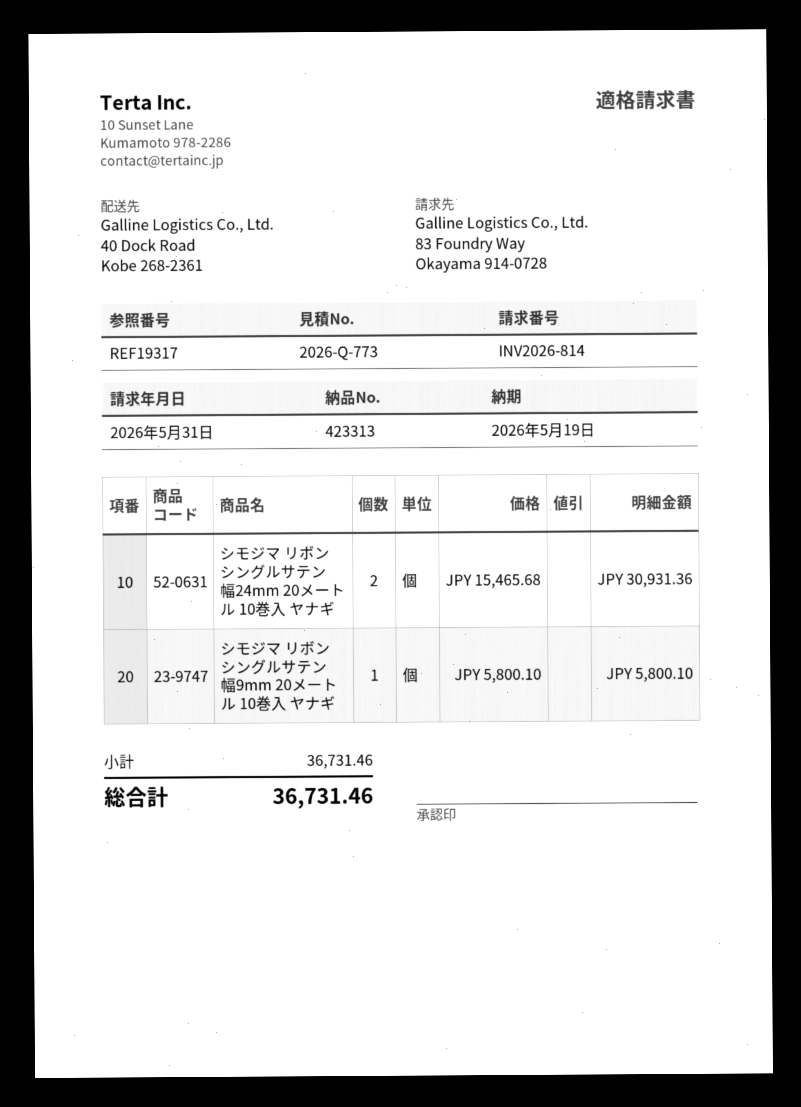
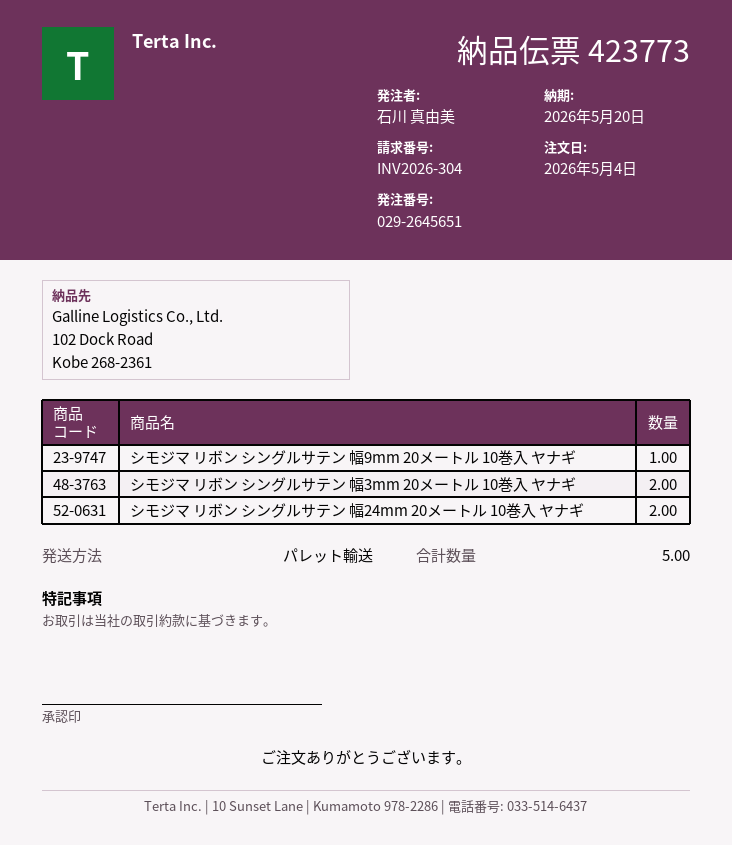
delivery note number: 423313 -> 423773
delivery date: 2026-05-19 -> 2026-05-20
invoice number: INV2026-814 -> INV2026-304
ship to: 40 Dock Road, Kobe 268-2361 -> 102 Dock Road, Kobe 268-2361
シモジマ リボン シングルサテン 幅3mm 20メートル 10巻入 ヤナギ: none -> 2

